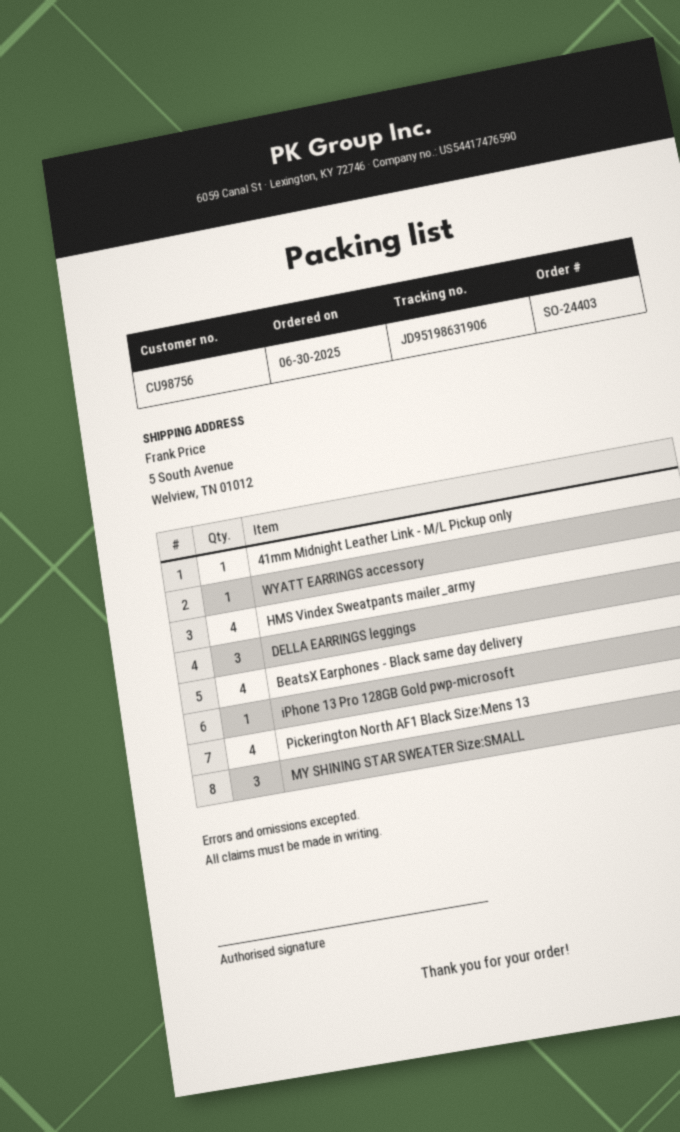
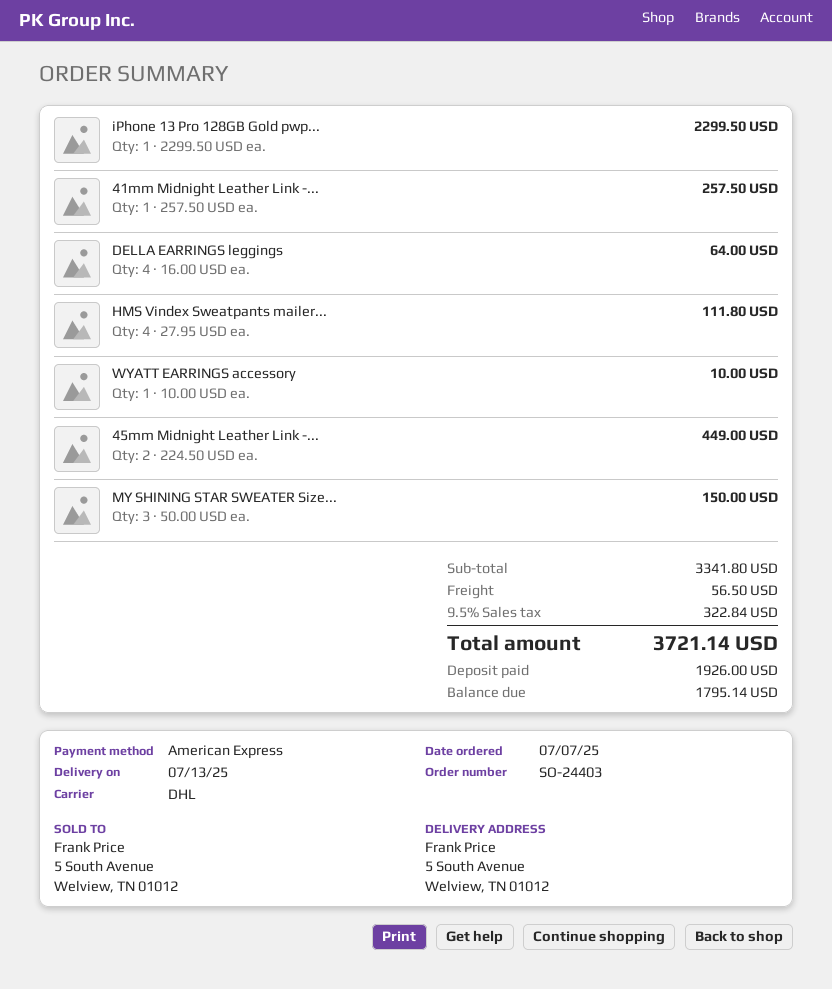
order date: 2025-06-30 -> 2025-07-07
DELLA EARRINGS leggings: 3 -> 4
BeatsX Earphones - Black same day delivery: 4 -> none
Pickerington North AF1 Black Size:Mens 13: 4 -> none
45mm Midnight Leather Link -...: none -> 2

